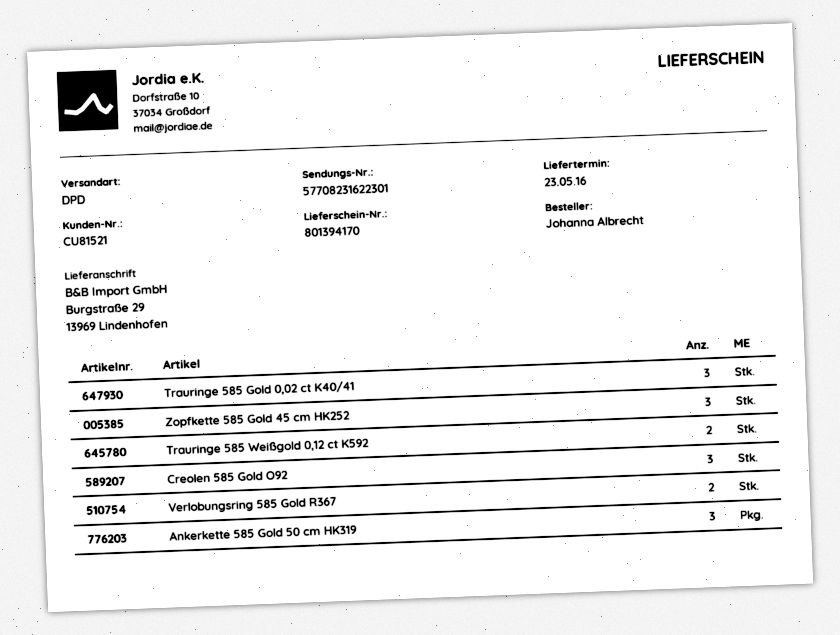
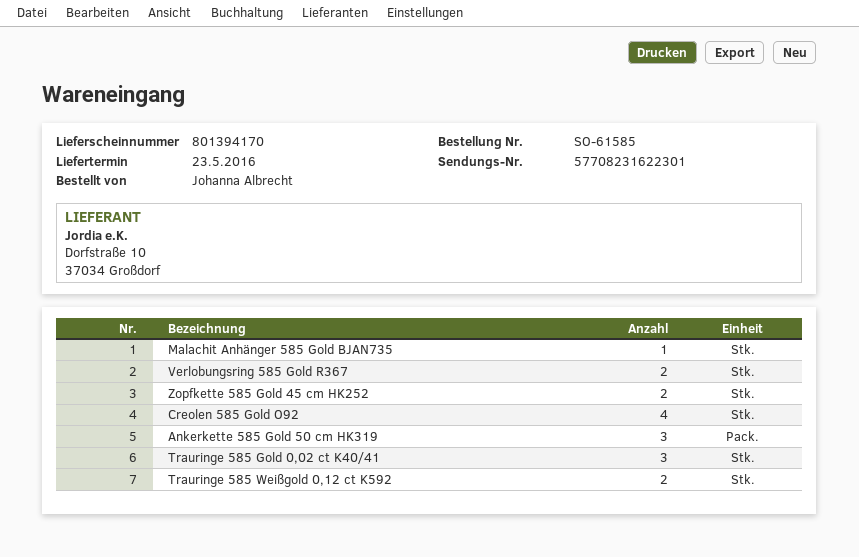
Zopfkette 585 Gold 45 cm HK252: 3 -> 2
Creolen 585 Gold O92: 3 -> 4
Malachit Anhänger 585 Gold BJAN735: none -> 1

